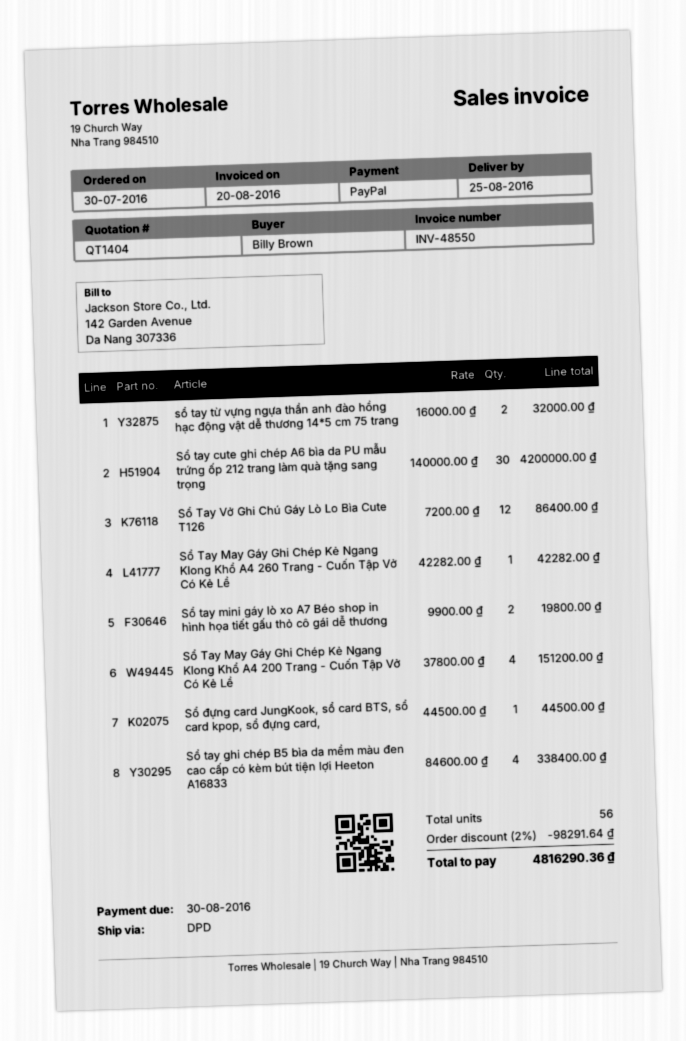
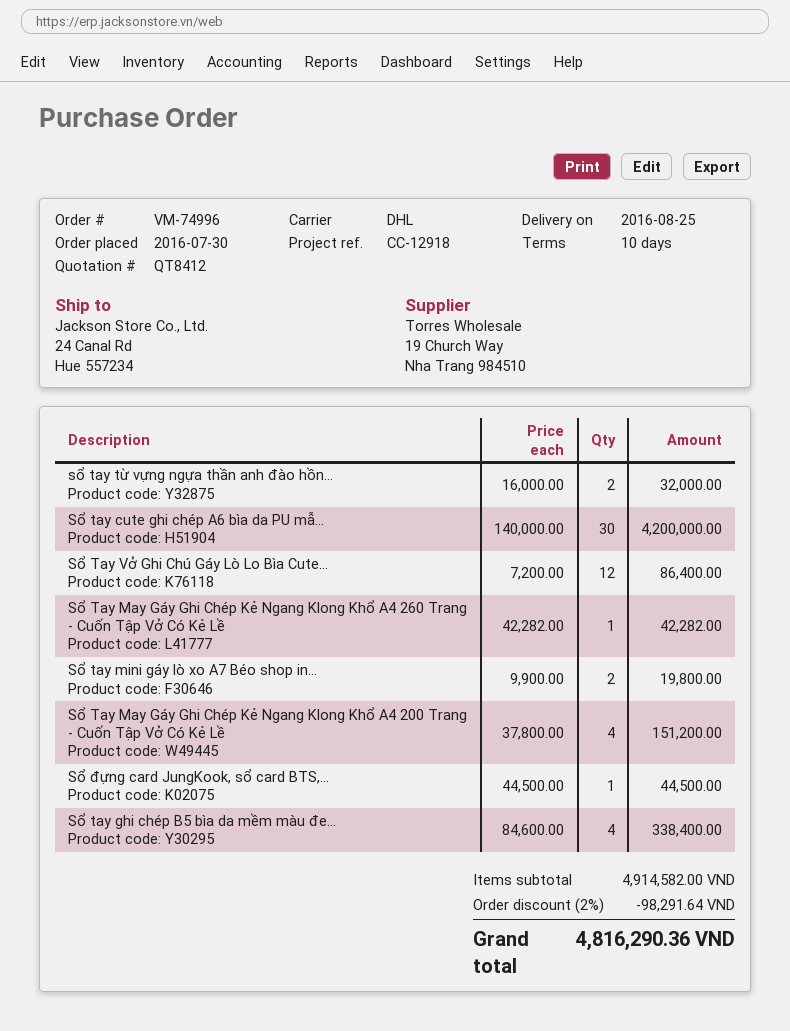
quote number: QT1404 -> QT8412
shipping method: DPD -> DHL

